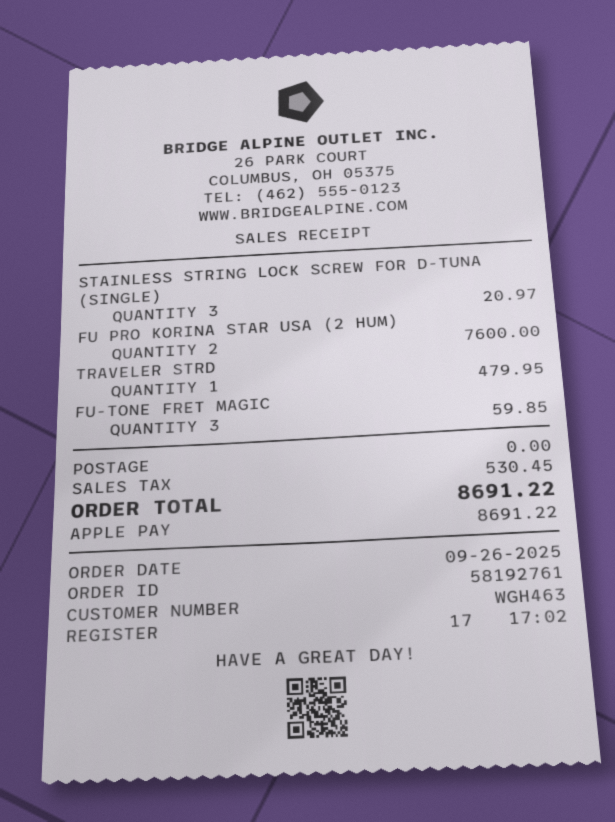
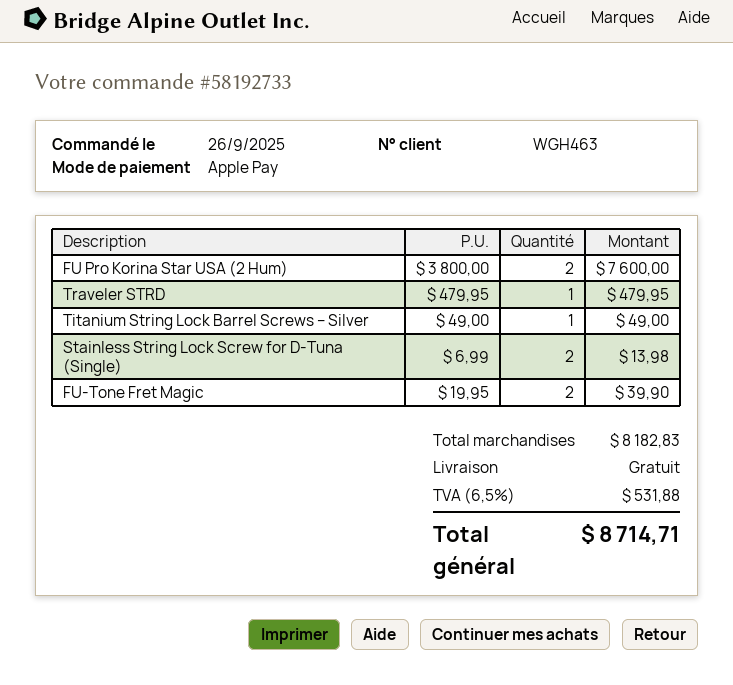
order number: 58192761 -> 58192733
STAINLESS STRING LOCK SCREW FOR D-TUNA (SINGLE): 3 for 20.97 -> 2 for 13.98
FU-TONE FRET MAGIC: 3 for 59.85 -> 2 for 39.90
Titanium String Lock Barrel Screws – Silver: none -> 1 for 49.00
tax: 530.45 -> 531.88
total: 8691.22 -> 8714.71

